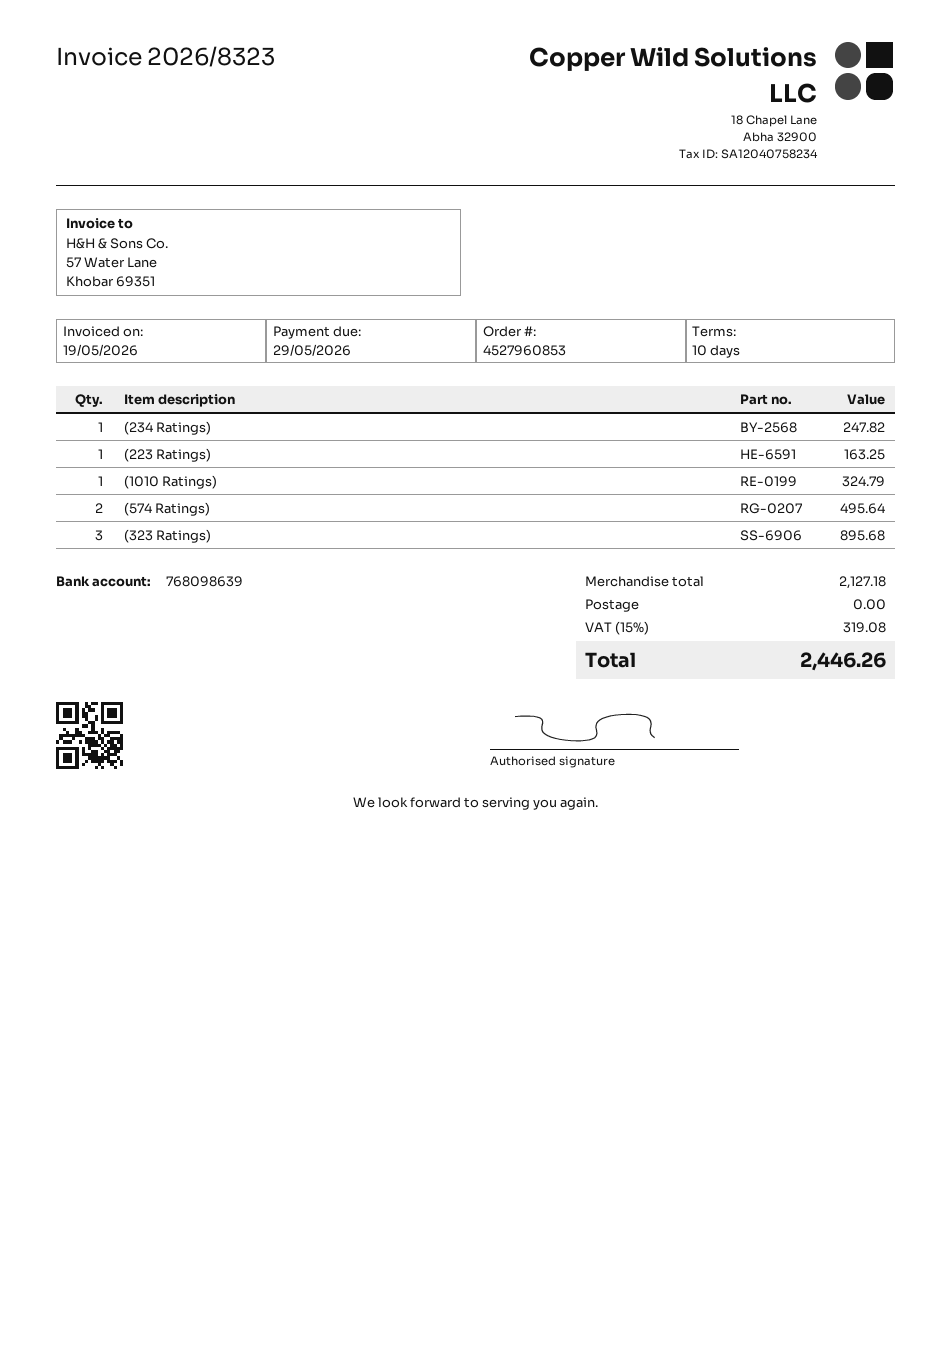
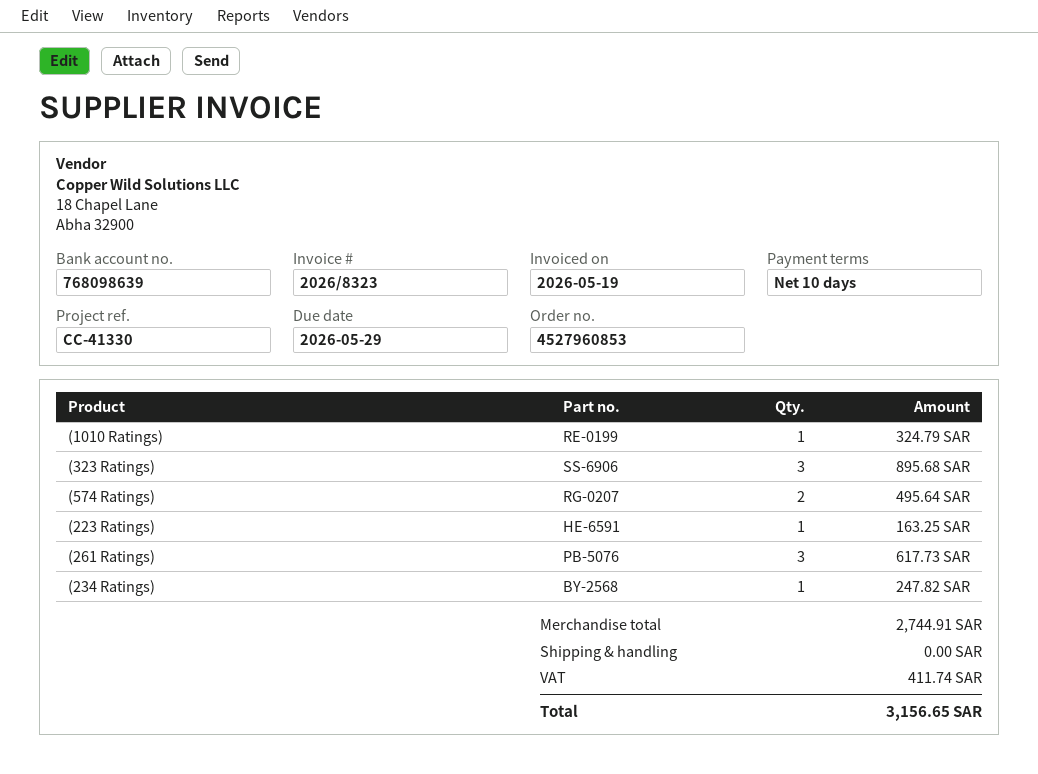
(261 Ratings): none -> 3 for 617.73
subtotal: 2127.18 -> 2744.91
tax: 319.08 -> 411.74
total: 2446.26 -> 3156.65

